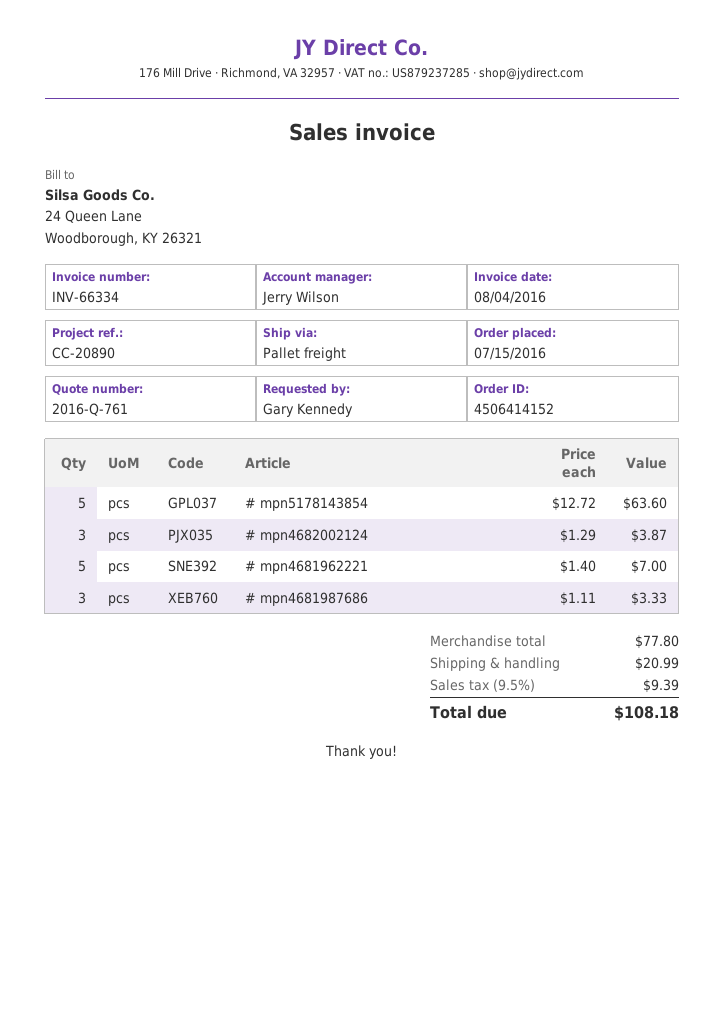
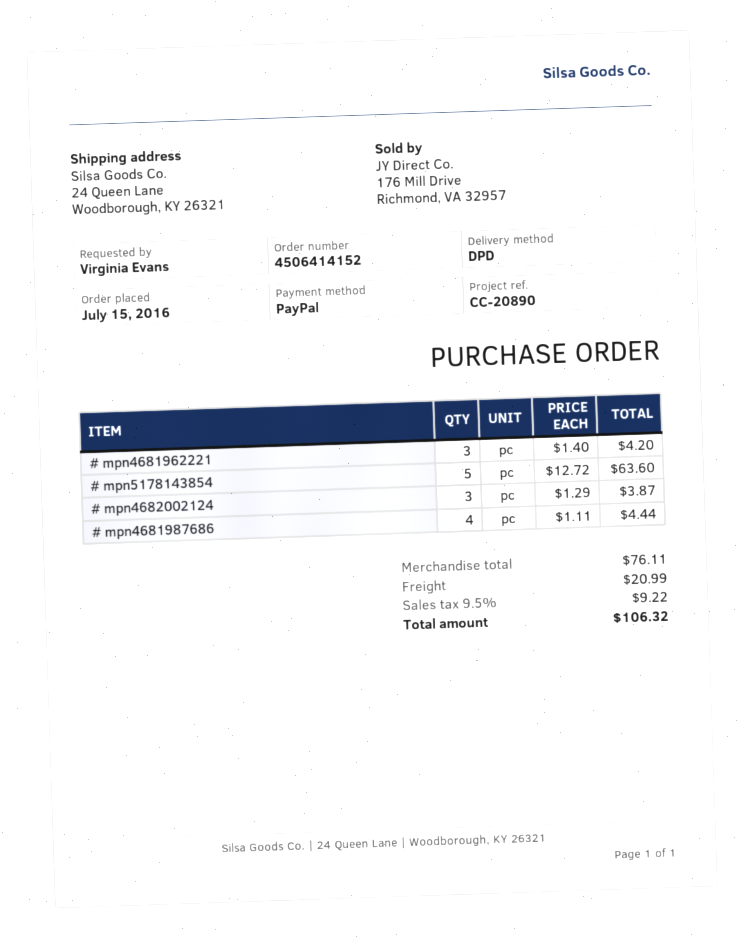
ordered by: Gary Kennedy -> Virginia Evans
shipping method: pallet freight -> DPD
# mpn4681962221: 5 x 1.40 = 7.00 -> 3 x 1.40 = 4.20
# mpn4681987686: 3 x 1.11 = 3.33 -> 4 x 1.11 = 4.44
subtotal: 77.80 -> 76.11
tax: 9.5% = 9.39 -> 9.5% = 9.22
total: 108.18 -> 106.32

